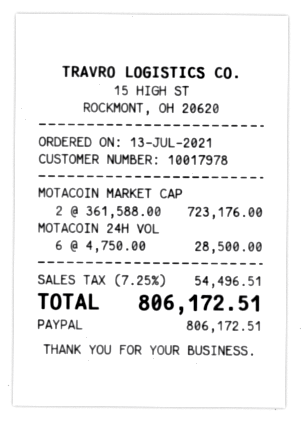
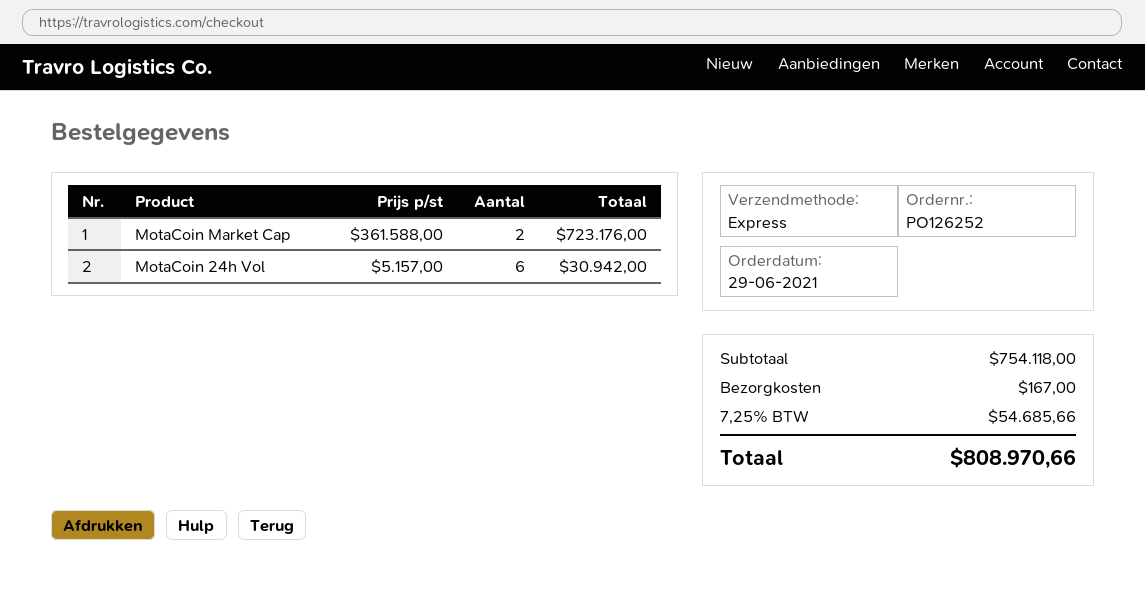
order date: 2021-07-13 -> 2021-06-29
MOTACOIN 24H VOL: 6 x 4750.00 = 28500.00 -> 6 x 5157.00 = 30942.00
shipping: none -> 167.00
tax: 7.25% = 54496.51 -> 7.25% = 54685.66
total: 806172.51 -> 808970.66

